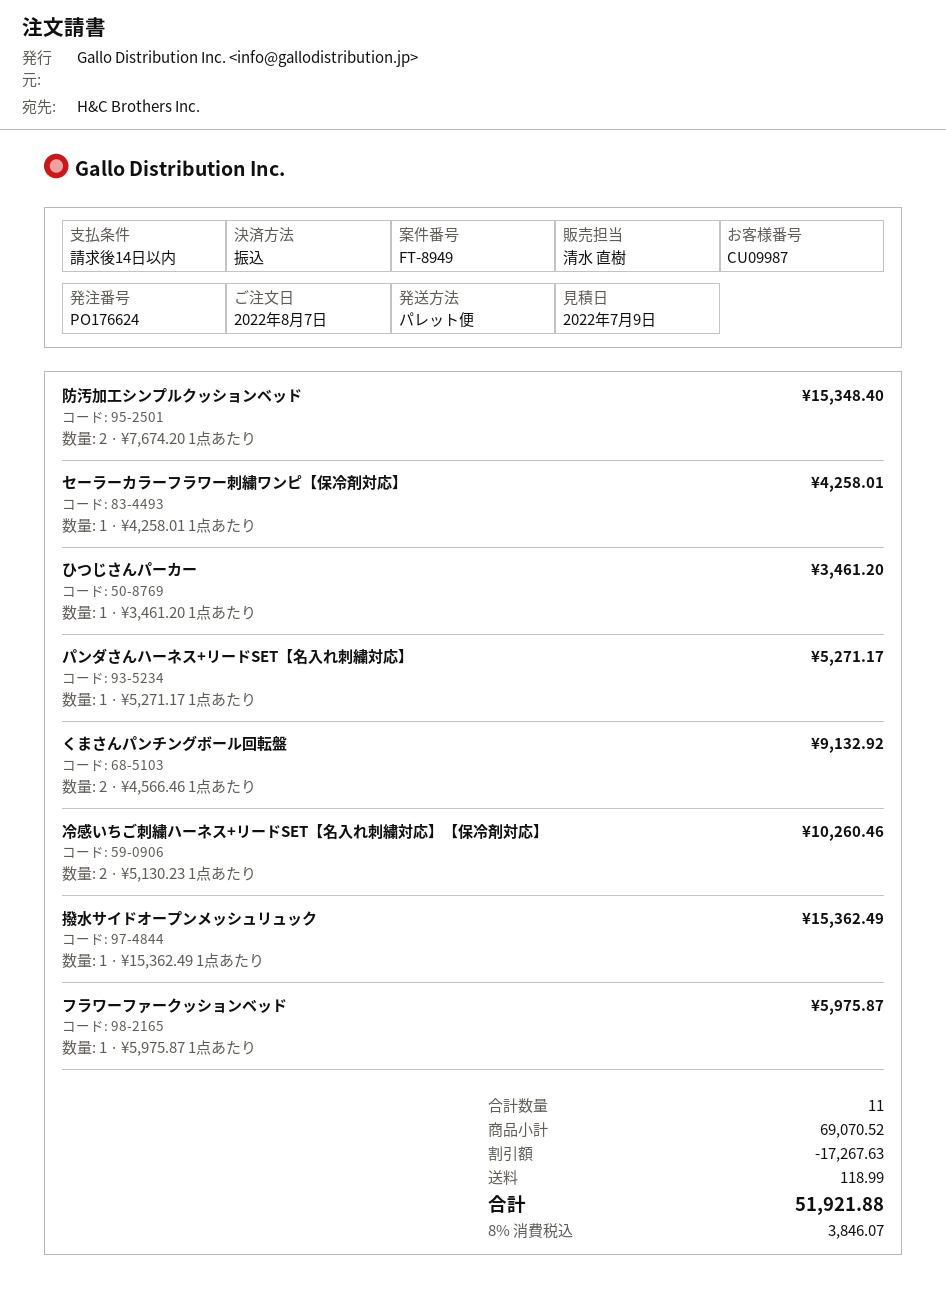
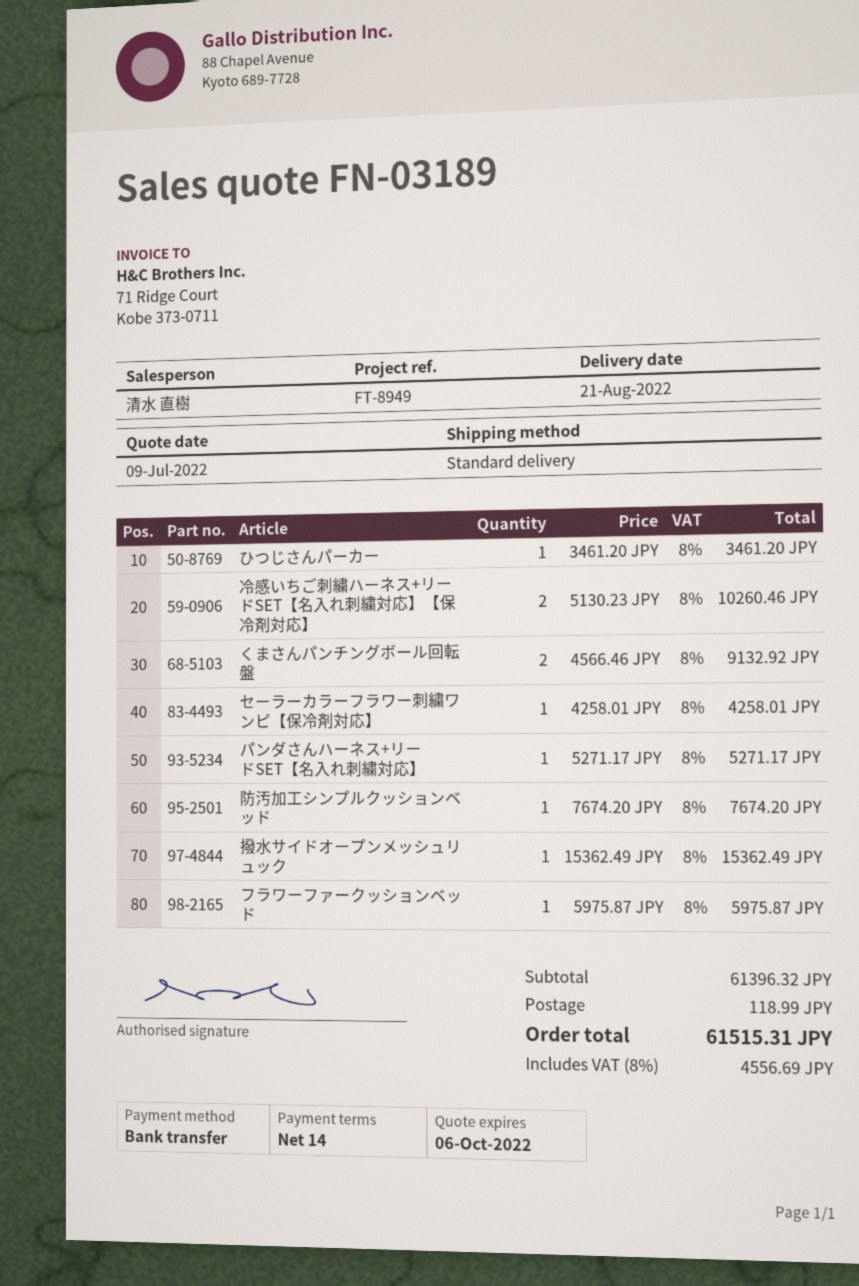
shipping method: pallet freight -> standard
防汚加工シンプルクッションベッド: 2 x 7674.20 = 15348.40 -> 1 x 7674.20 = 7674.20
subtotal: 69070.52 -> 61396.32
discount: 17267.63 -> none
tax: 8% = 3846.07 -> 8% = 4556.69
total: 51921.88 -> 61515.31

